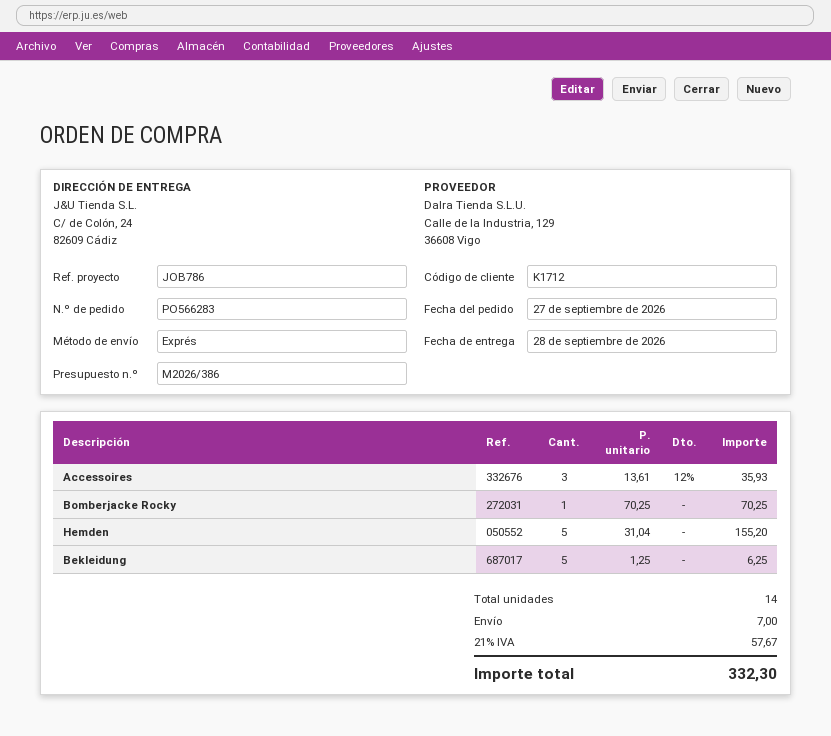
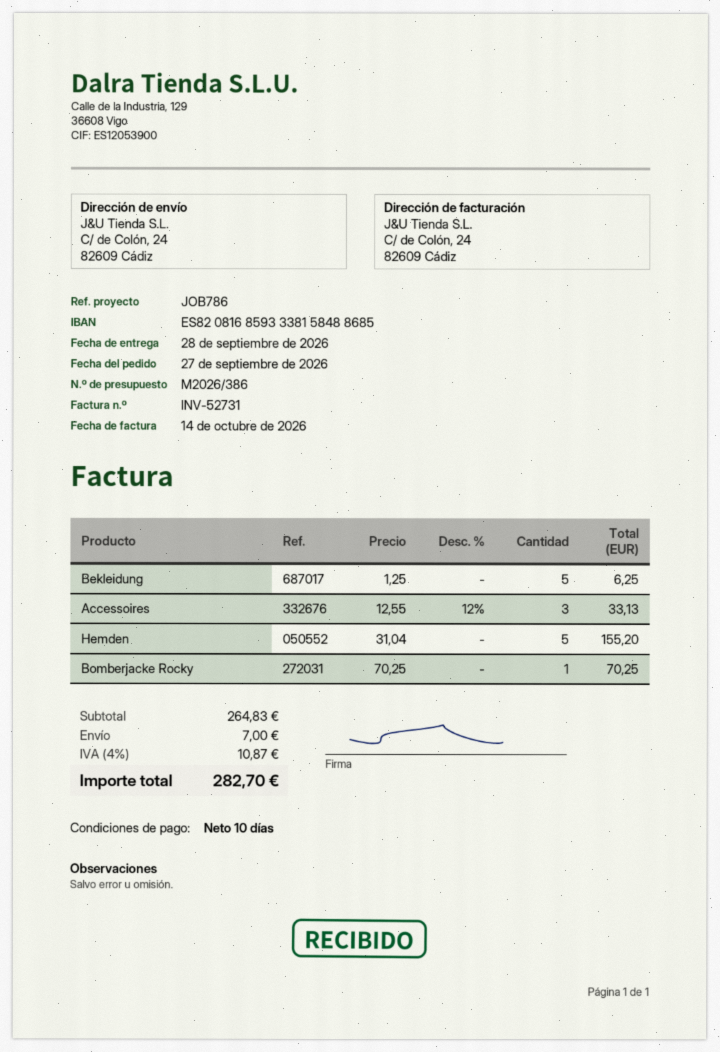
Accessoires: 3 x 13.61 - 12% = 35.93 -> 3 x 12.55 - 12% = 33.13
tax: 21% = 57.67 -> 4% = 10.87
total: 332.30 -> 282.70

